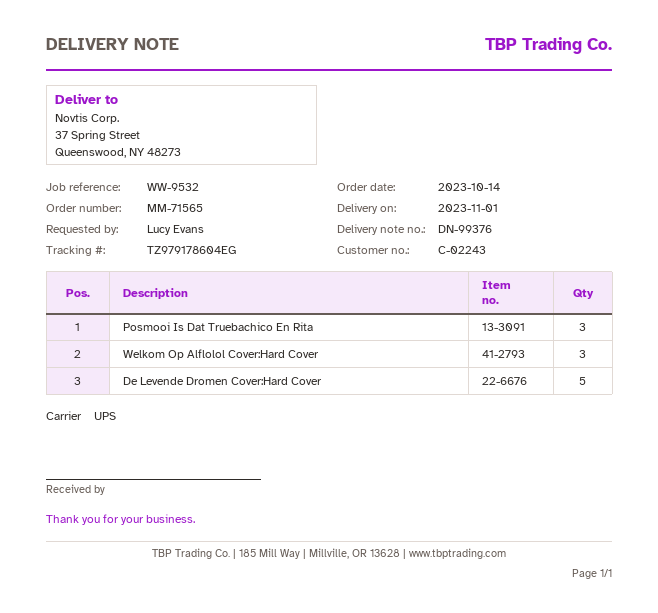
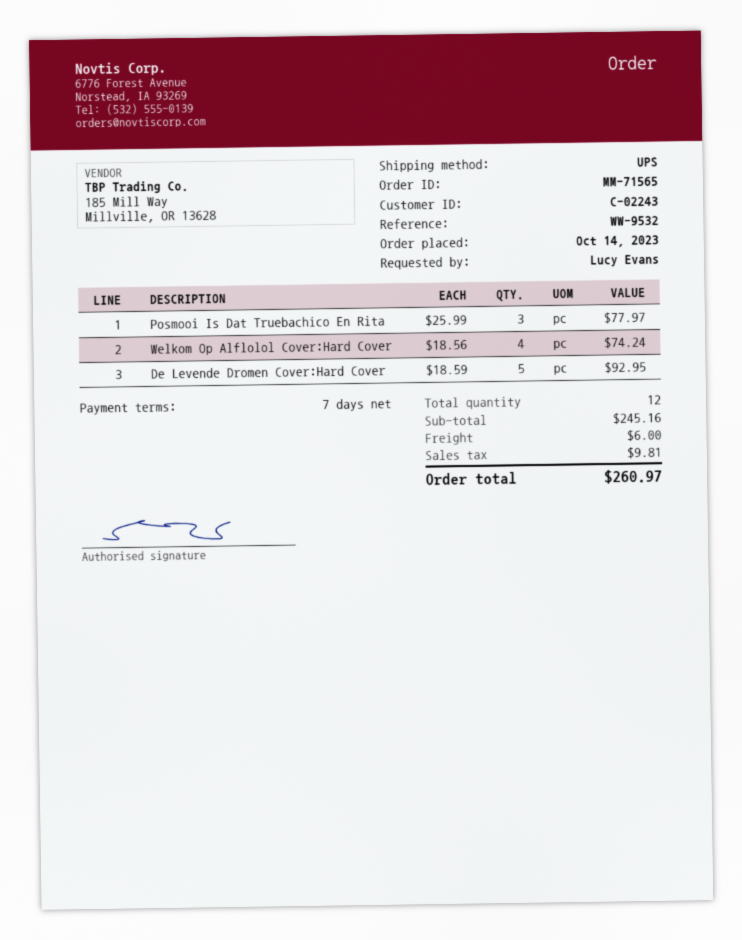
Welkom Op Alflolol Cover:Hard Cover: 3 -> 4

